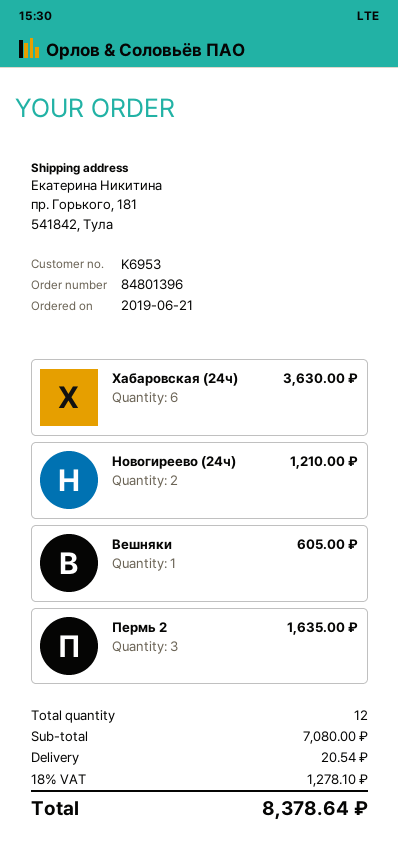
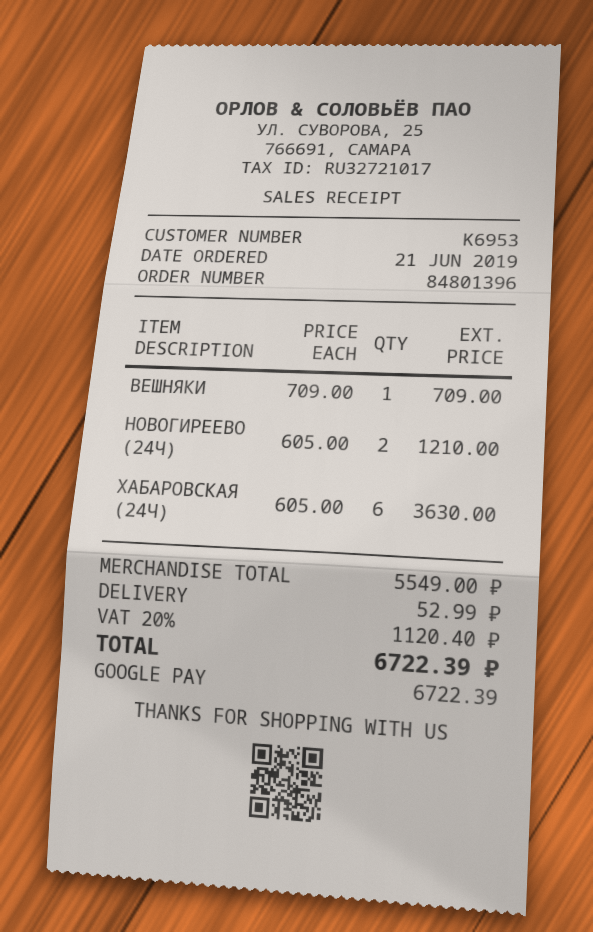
Вешняки: 1 for 605.00 -> 1 for 709.00
Пермь 2: 3 for 1635.00 -> none
subtotal: 7080.00 -> 5549.00
shipping: 20.54 -> 52.99
tax: 18% = 1278.10 -> 20% = 1120.40
total: 8378.64 -> 6722.39

